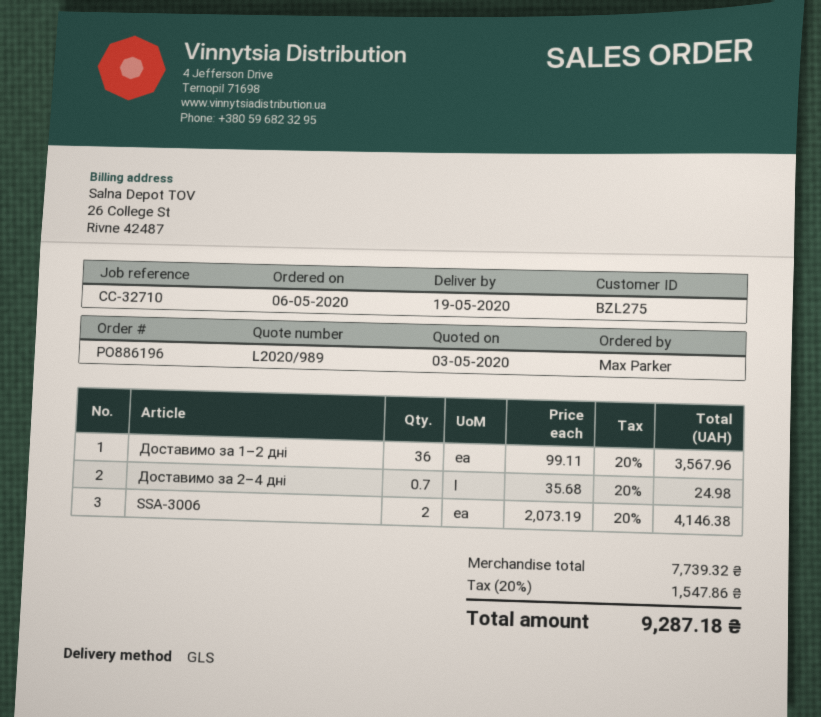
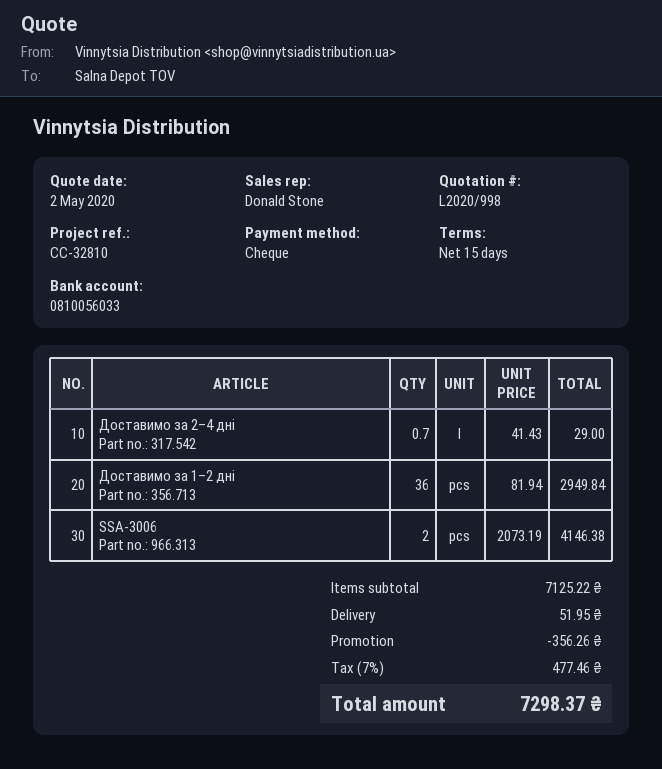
quote number: L2020/989 -> L2020/998
quote date: 2020-05-03 -> 2020-05-02
reference: CC-32710 -> CC-32810
Доставимо за 1–2 дні: 36 x 99.11 = 3567.96 -> 36 x 81.94 = 2949.84
Доставимо за 2–4 дні: 0.7 x 35.68 = 24.98 -> 0.7 x 41.43 = 29.00
subtotal: 7739.32 -> 7125.22
discount: none -> 356.26
shipping: none -> 51.95
tax: 20% = 1547.86 -> 7% = 477.46
total: 9287.18 -> 7298.37

